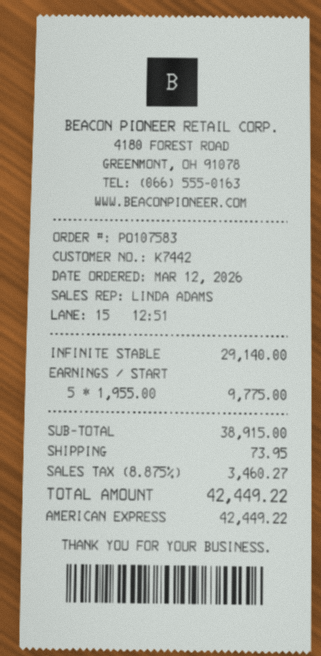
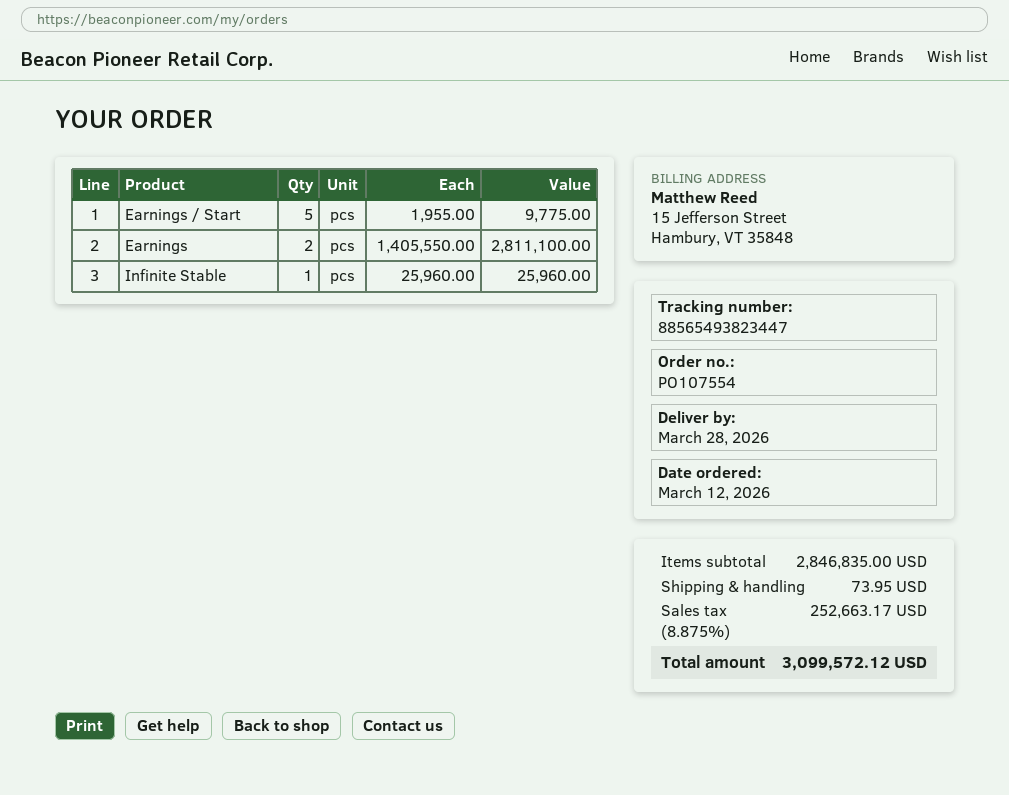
order number: PO107583 -> PO107554
INFINITE STABLE: 1 x 29140.00 = 29140.00 -> 1 x 25960.00 = 25960.00
Earnings: none -> 2 x 1405550.00 = 2811100.00
subtotal: 38915.00 -> 2846835.00
tax: 8.875% = 3460.27 -> 8.875% = 252663.17
total: 42449.22 -> 3099572.12

